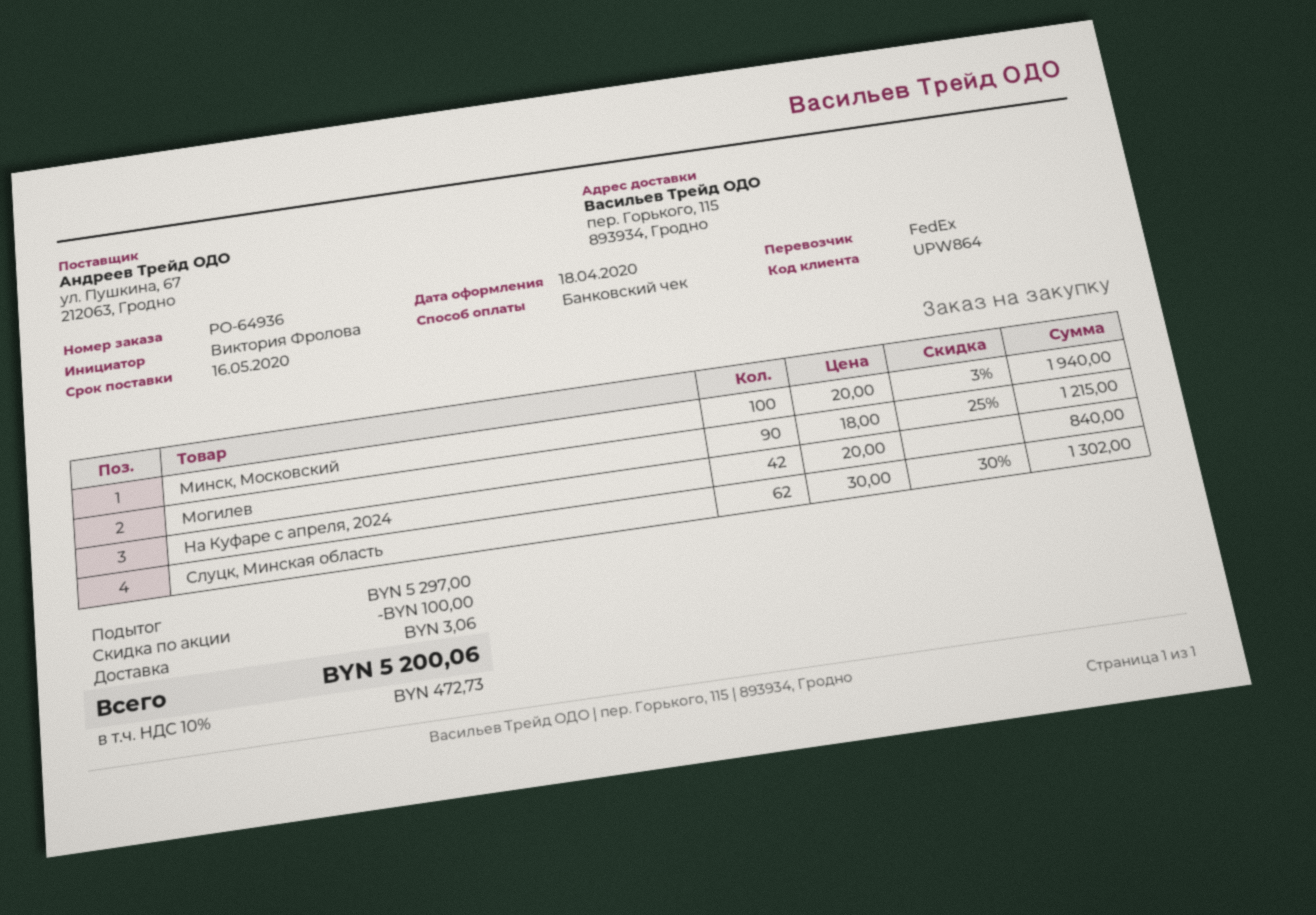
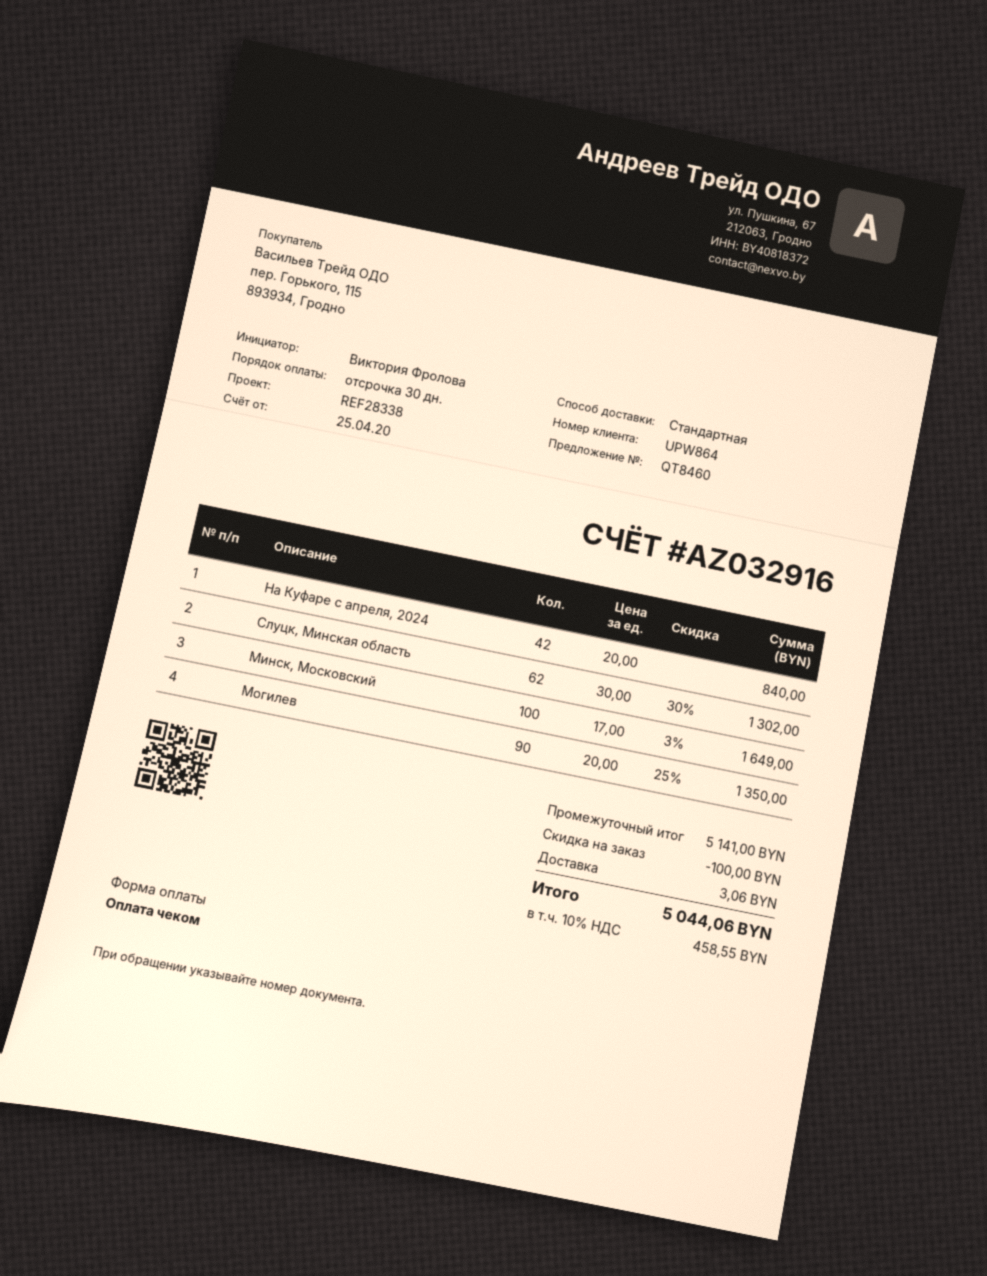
shipping method: FedEx -> standard
Минск, Московский: 100 x 20.00 - 3% = 1940.00 -> 100 x 17.00 - 3% = 1649.00
Могилев: 90 x 18.00 - 25% = 1215.00 -> 90 x 20.00 - 25% = 1350.00
subtotal: 5297.00 -> 5141.00
tax: 10% = 472.73 -> 10% = 458.55
total: 5200.06 -> 5044.06

